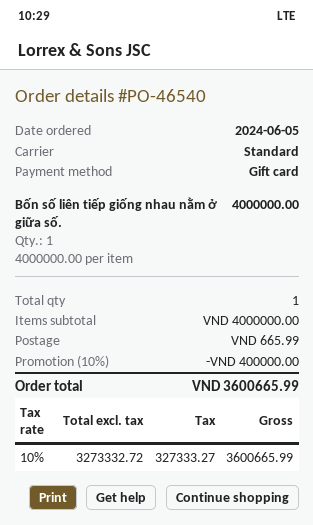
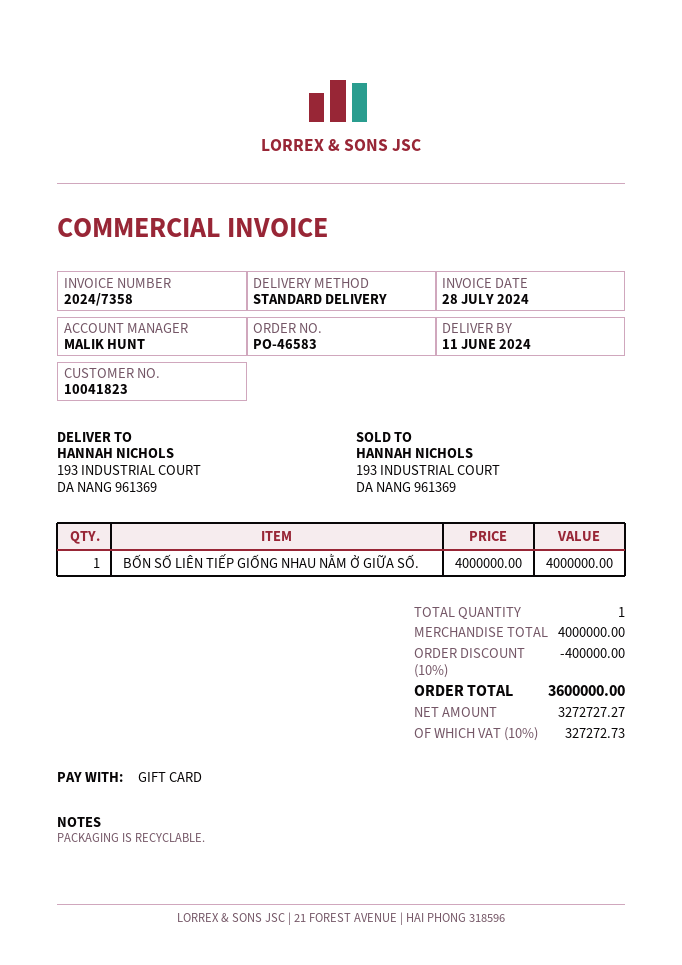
order number: PO-46540 -> PO-46583
shipping: 665.99 -> none
net: 3273332.72 -> 3272727.27
tax: 10% = 327333.27 -> 10% = 327272.73
total: 3600665.99 -> 3600000.00

